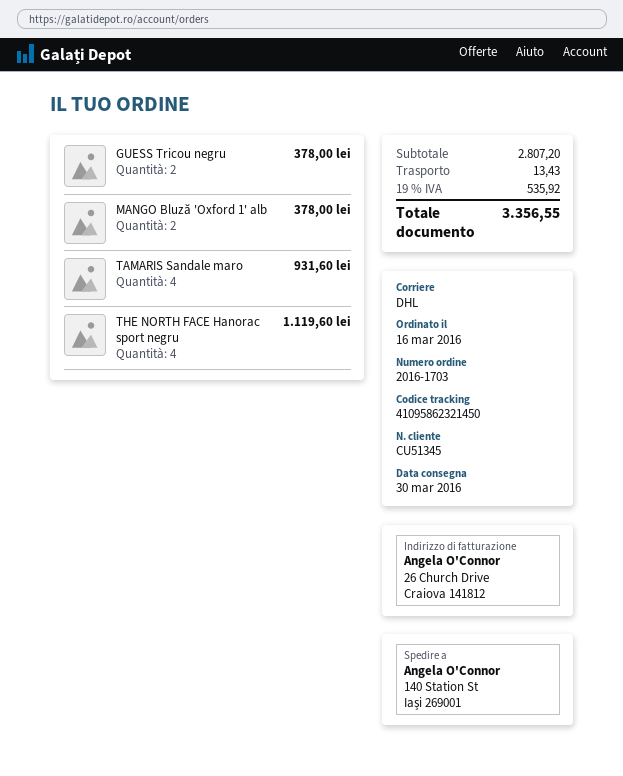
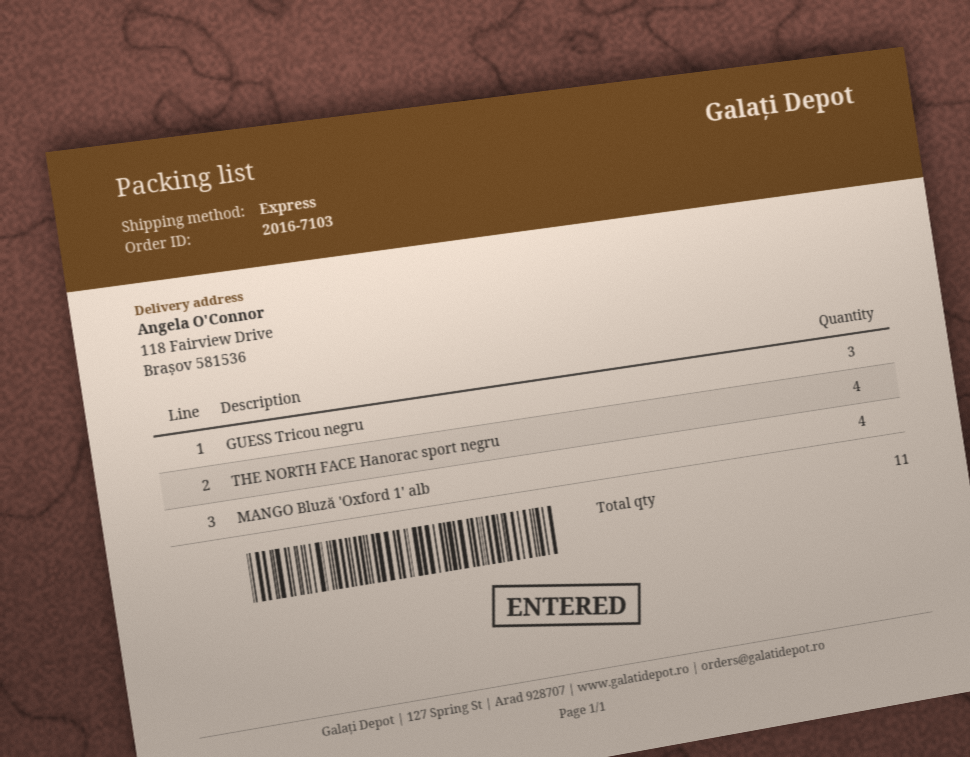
order number: 2016-1703 -> 2016-7103
shipping method: DHL -> express
ship to: 140 Station St, Iași 269001 -> 118 Fairview Drive, Brașov 581536
GUESS Tricou negru: 2 -> 3
MANGO Bluză 'Oxford 1' alb: 2 -> 4
TAMARIS Sandale maro: 4 -> none

